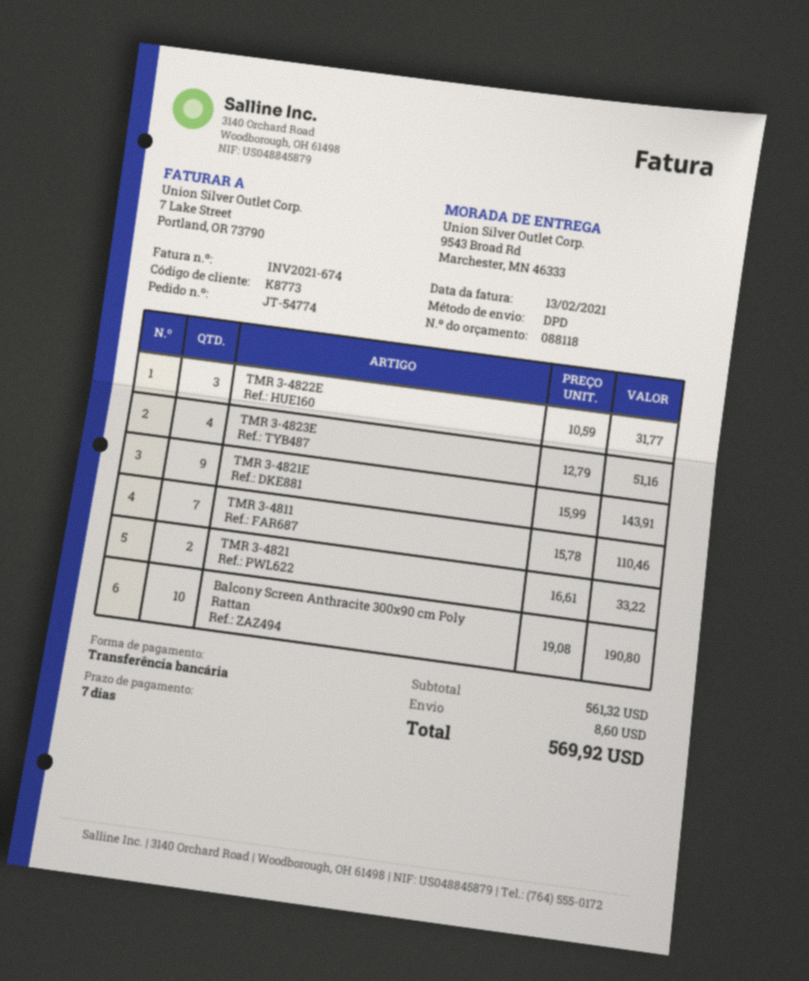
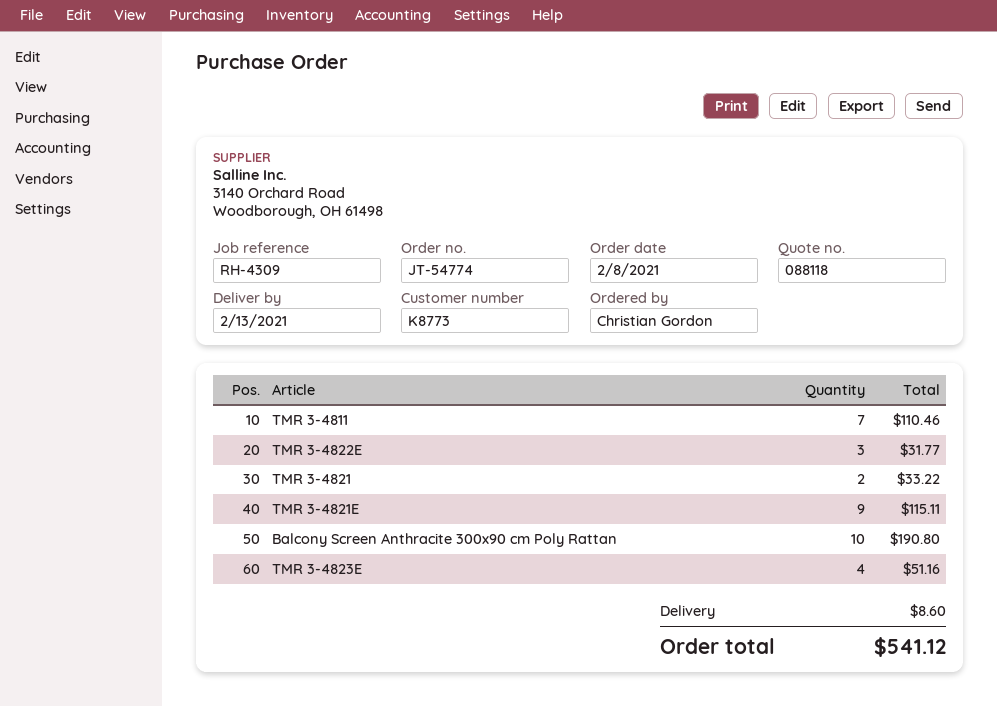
TMR 3-4821E: 9 for 143.91 -> 9 for 115.11
total: 569.92 -> 541.12

